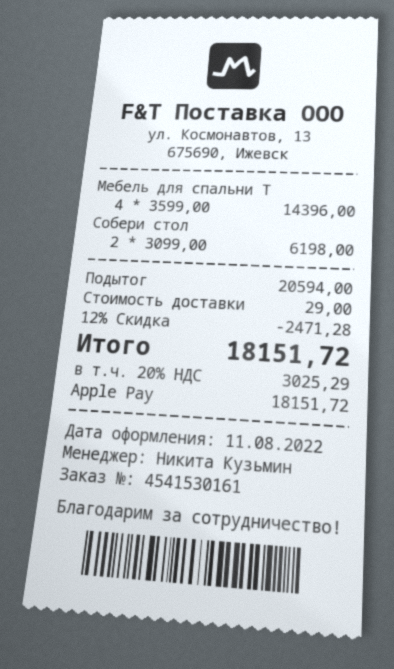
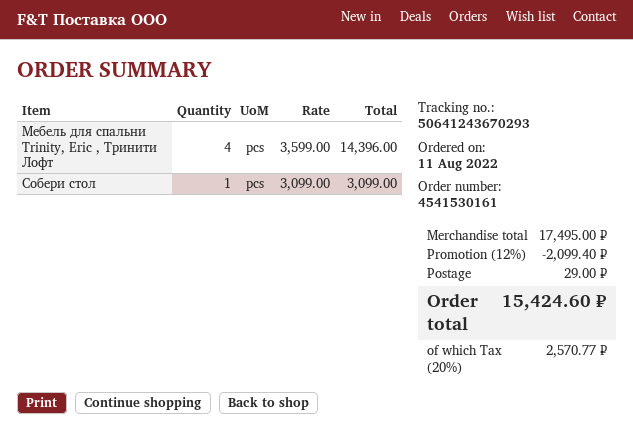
Собери стол: 2 x 3099.00 = 6198.00 -> 1 x 3099.00 = 3099.00
subtotal: 20594.00 -> 17495.00
discount: 12% = 2471.28 -> 12% = 2099.40
tax: 20% = 3025.29 -> 20% = 2570.77
total: 18151.72 -> 15424.60

